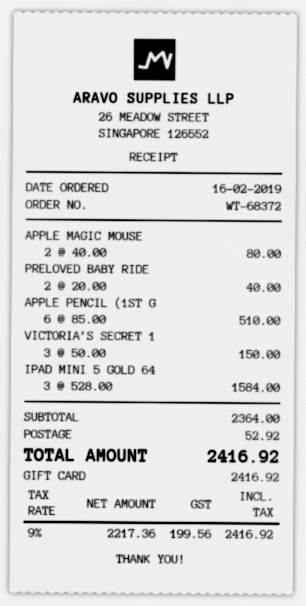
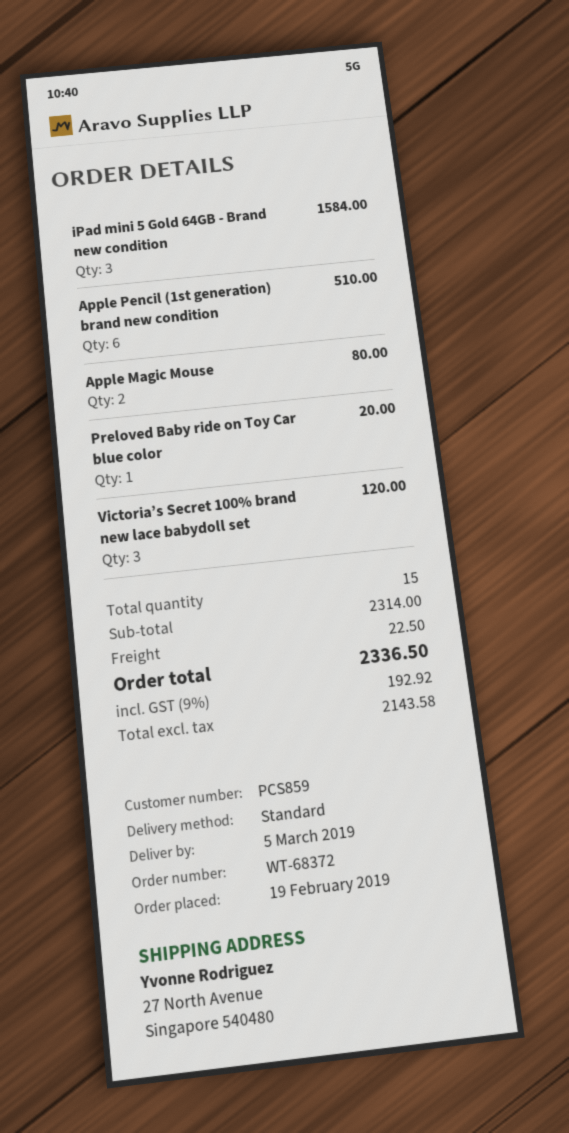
order date: 2019-02-16 -> 2019-02-19
PRELOVED BABY RIDE: 2 for 40.00 -> 1 for 20.00
VICTORIA’S SECRET 1: 3 for 150.00 -> 3 for 120.00
subtotal: 2364.00 -> 2314.00
shipping: 52.92 -> 22.50
net: 2217.36 -> 2143.58
tax: 9% = 199.56 -> 9% = 192.92
total: 2416.92 -> 2336.50

